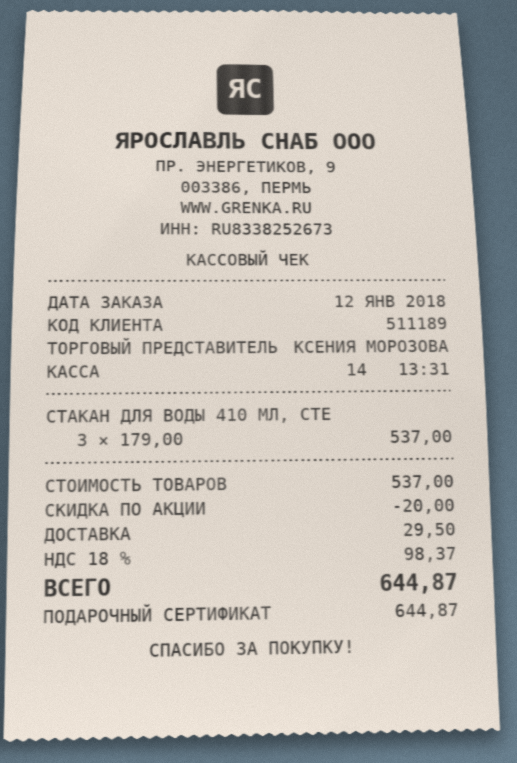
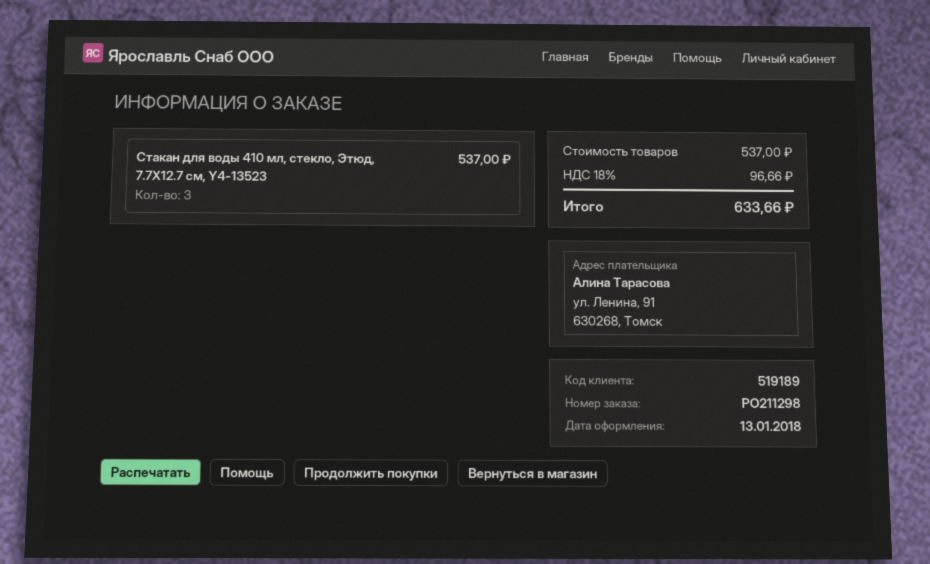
order date: 2018-01-12 -> 2018-01-13
customer number: 511189 -> 519189
discount: 20.00 -> none
shipping: 29.50 -> none
tax: 18% = 98.37 -> 18% = 96.66
total: 644.87 -> 633.66

